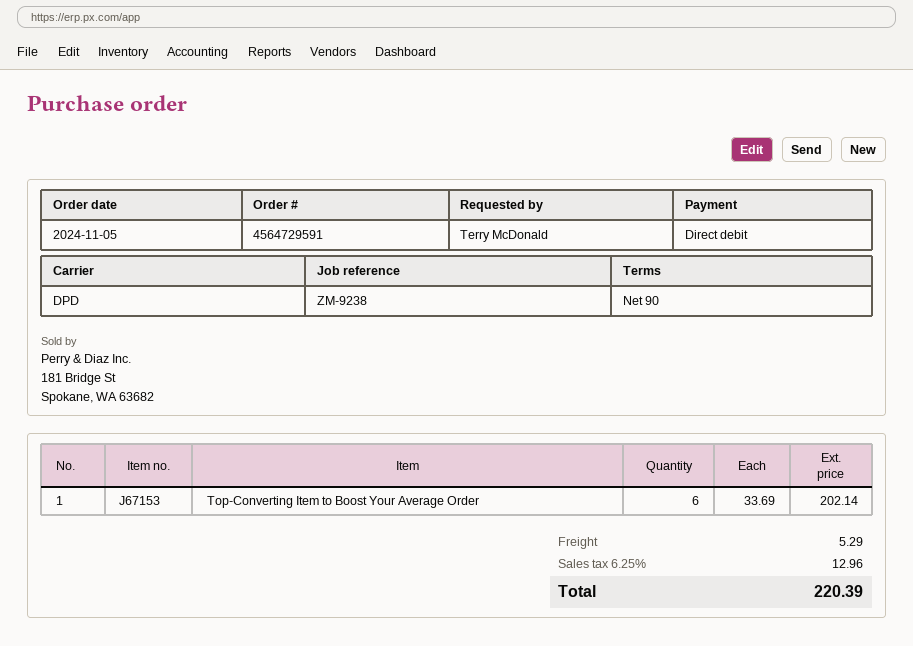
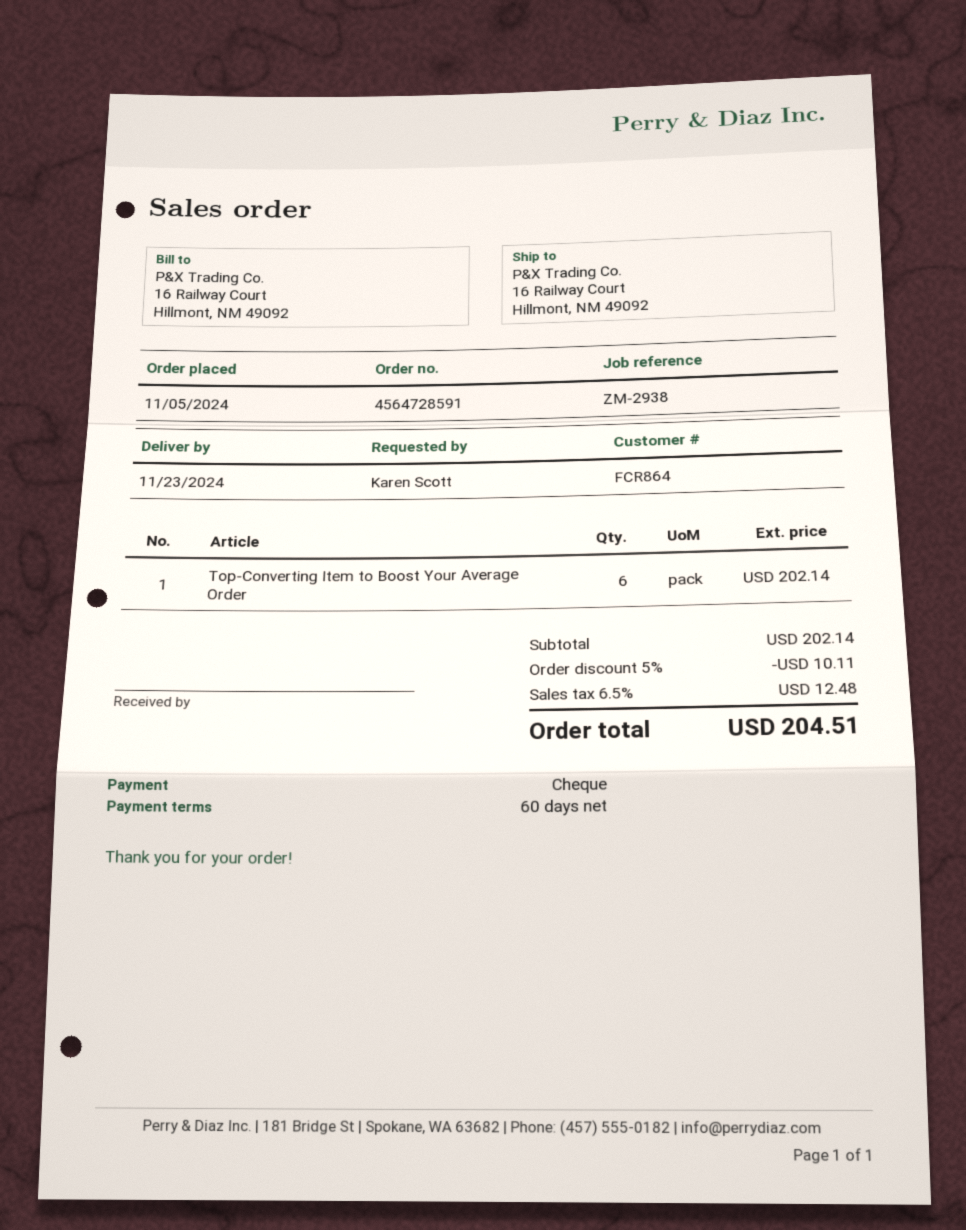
order number: 4564729591 -> 4564728591
payment terms: 90 days -> 60 days
reference: ZM-9238 -> ZM-2938
ordered by: Terry McDonald -> Karen Scott
payment method: direct debit -> cheque
discount: none -> 5% = 10.11
shipping: 5.29 -> none
tax: 6.25% = 12.96 -> 6.5% = 12.48
total: 220.39 -> 204.51

